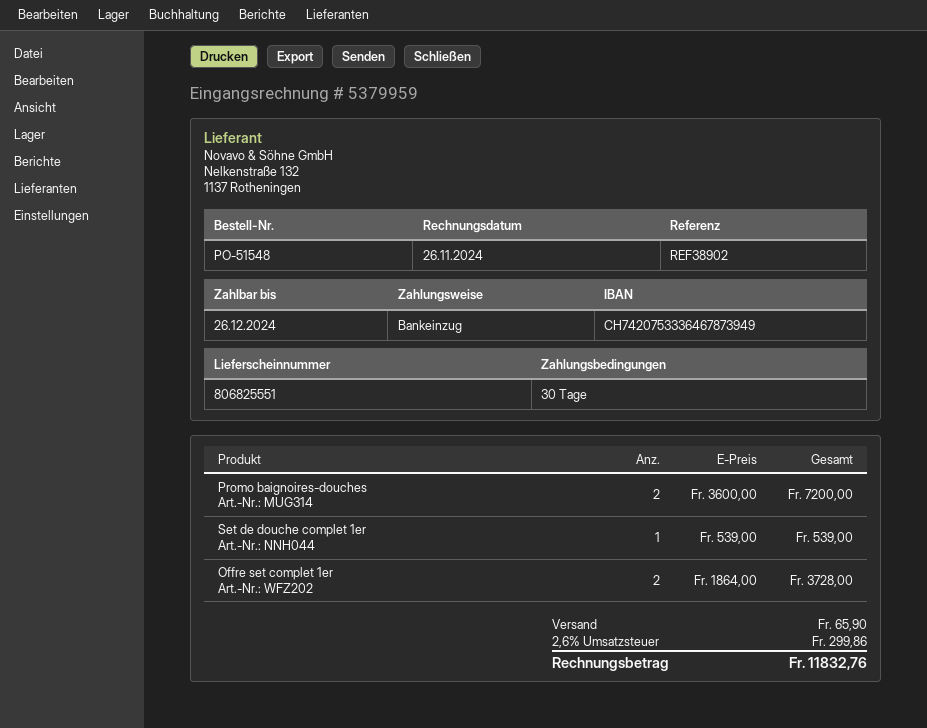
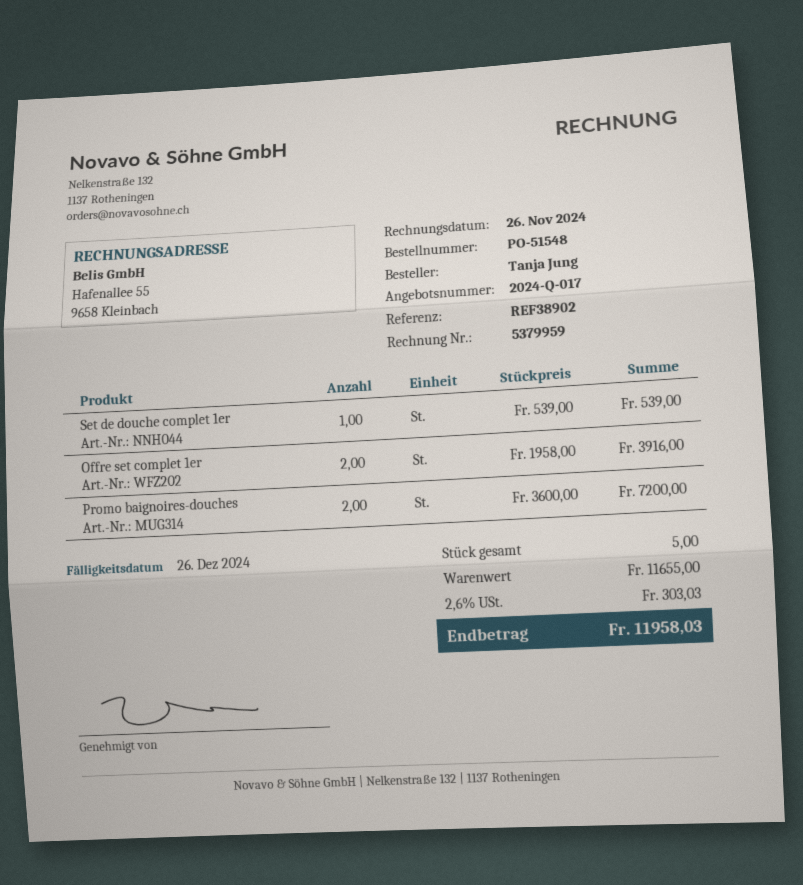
Offre set complet 1er: 2 x 1864.00 = 3728.00 -> 2 x 1958.00 = 3916.00
shipping: 65.90 -> none
tax: 2.6% = 299.86 -> 2.6% = 303.03
total: 11832.76 -> 11958.03

